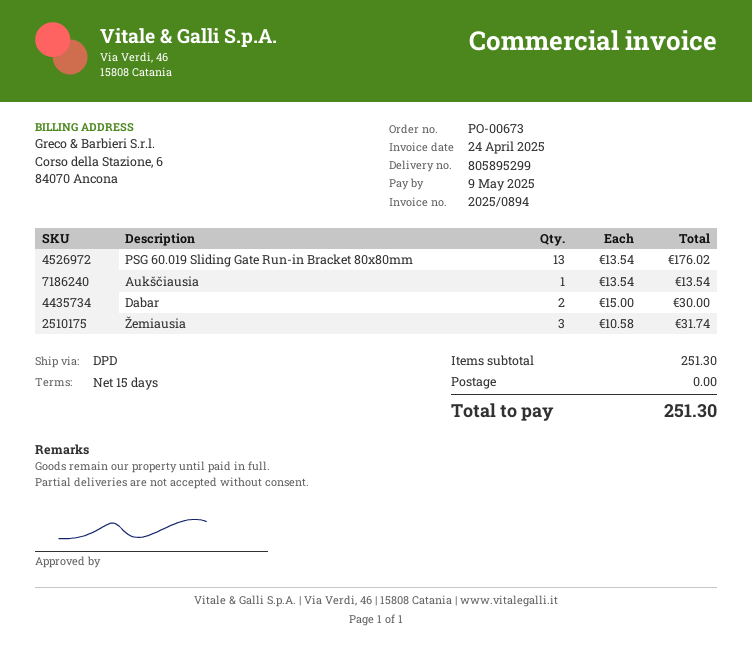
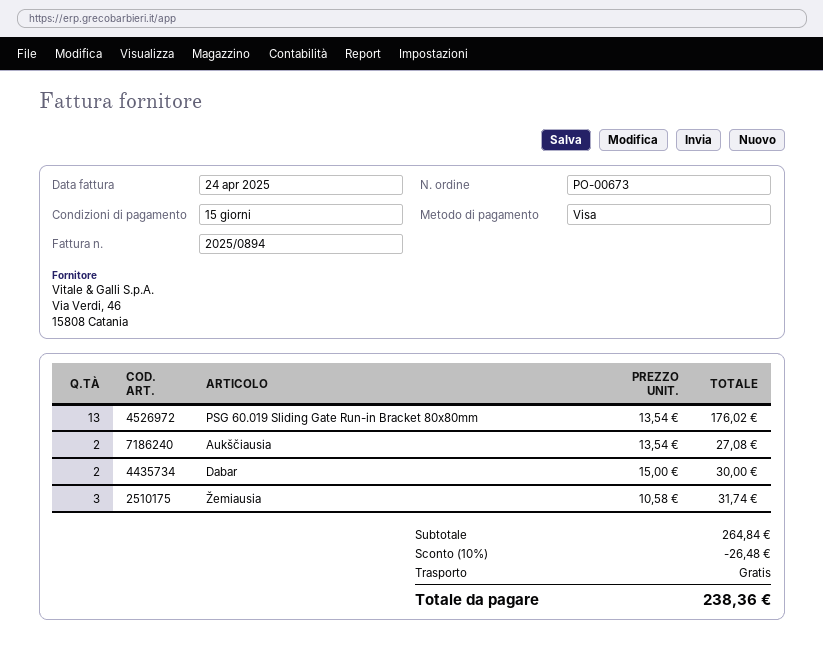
Aukščiausia: 1 x 13.54 = 13.54 -> 2 x 13.54 = 27.08
subtotal: 251.30 -> 264.84
discount: none -> 10% = 26.48
total: 251.30 -> 238.36

